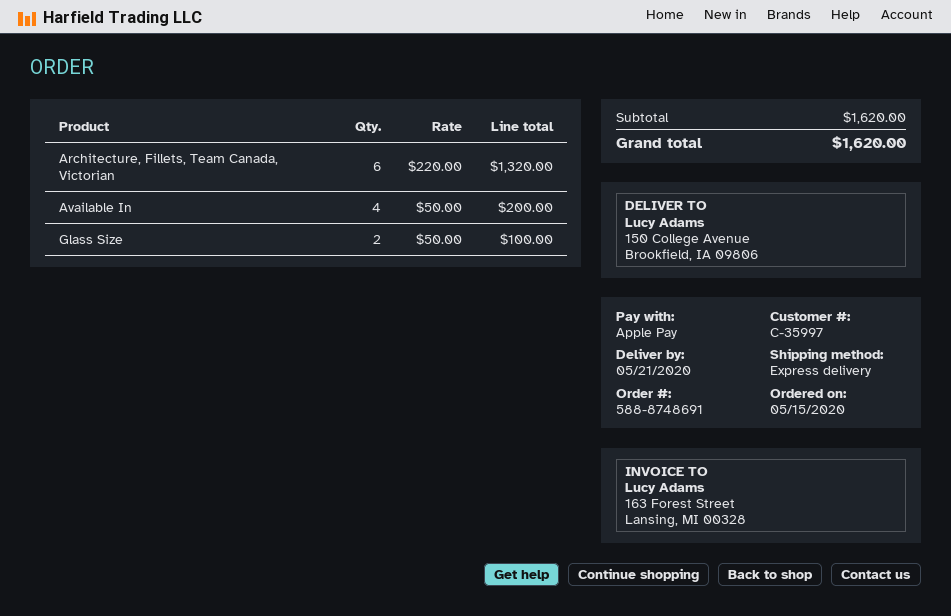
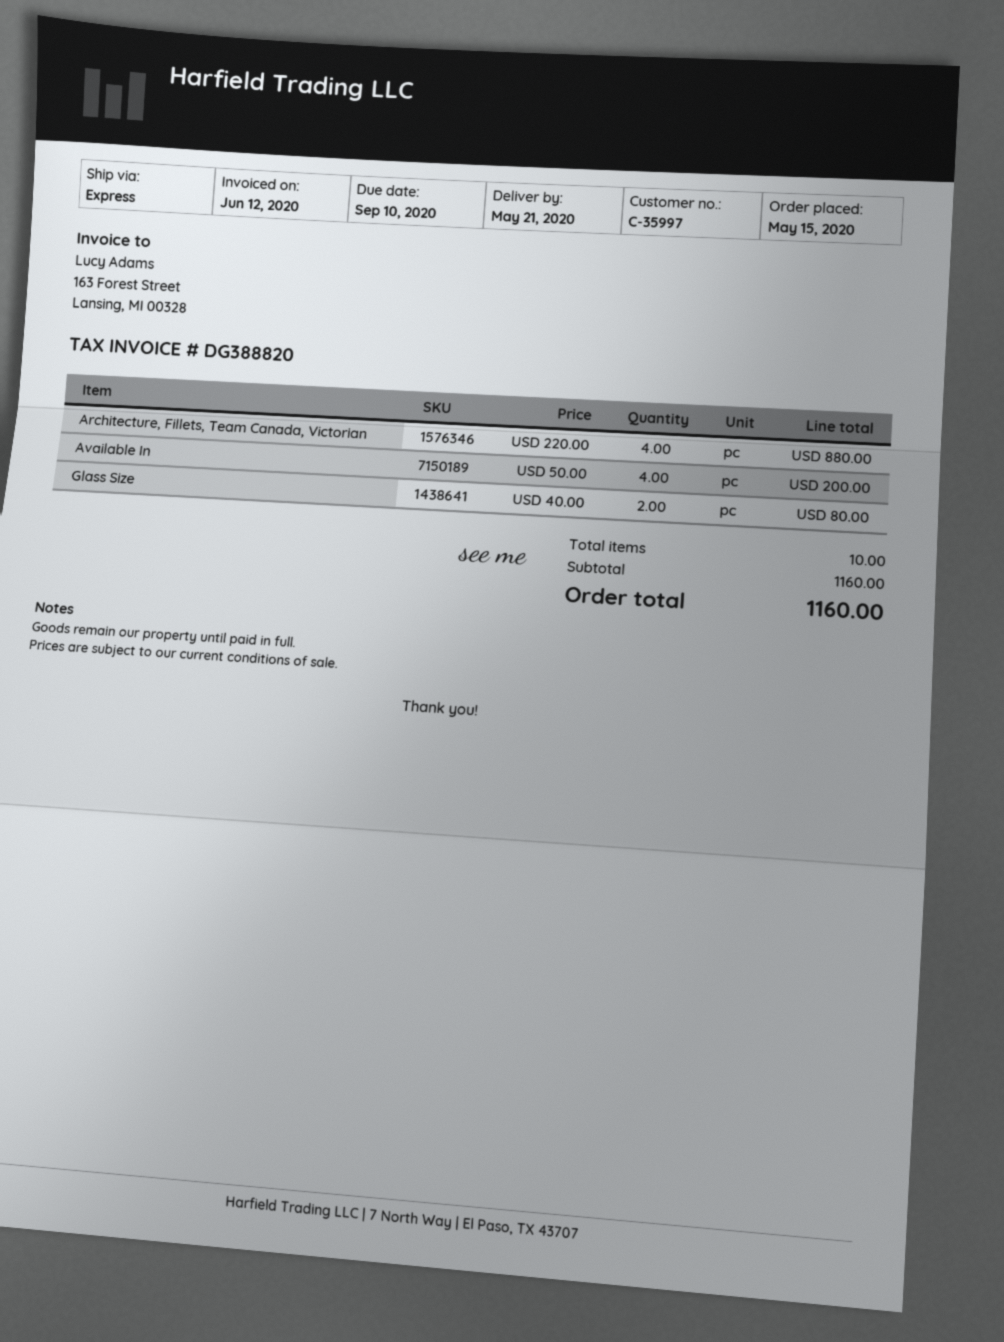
Architecture, Fillets, Team Canada, Victorian: 6 x 220.00 = 1320.00 -> 4 x 220.00 = 880.00
Glass Size: 2 x 50.00 = 100.00 -> 2 x 40.00 = 80.00
subtotal: 1620.00 -> 1160.00
total: 1620.00 -> 1160.00

